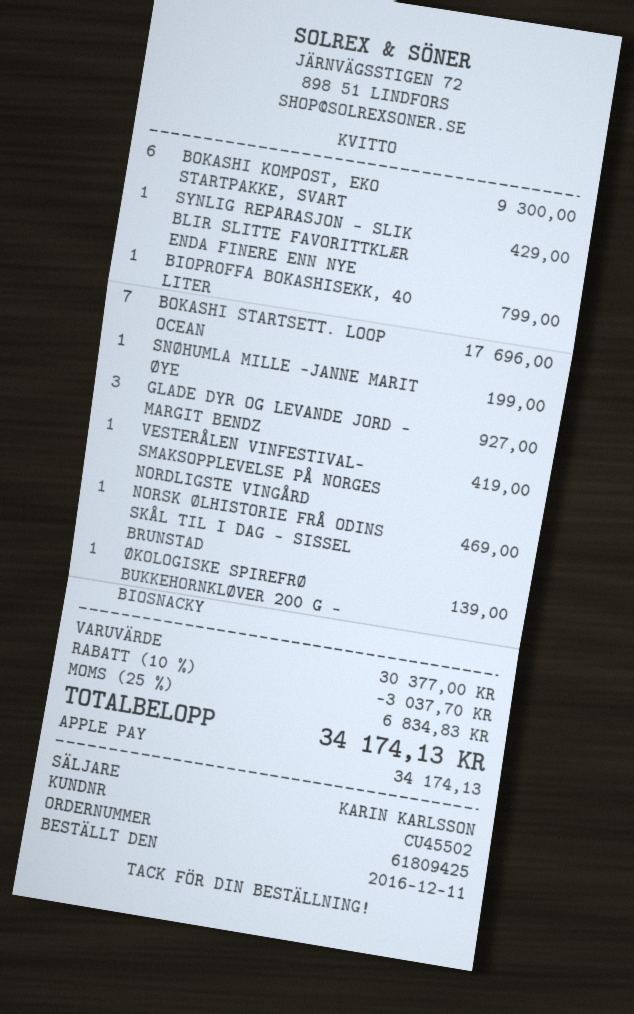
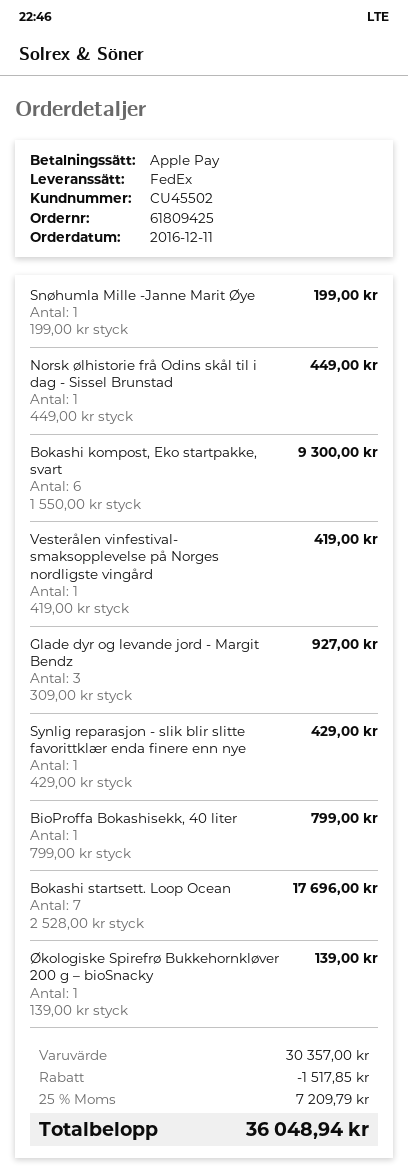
NORSK ØLHISTORIE FRÅ ODINS SKÅL TIL I DAG - SISSEL BRUNSTAD: 1 for 469.00 -> 1 for 449.00
subtotal: 30377.00 -> 30357.00
discount: 3037.70 -> 1517.85
tax: 25% = 6834.83 -> 25% = 7209.79
total: 34174.13 -> 36048.94

